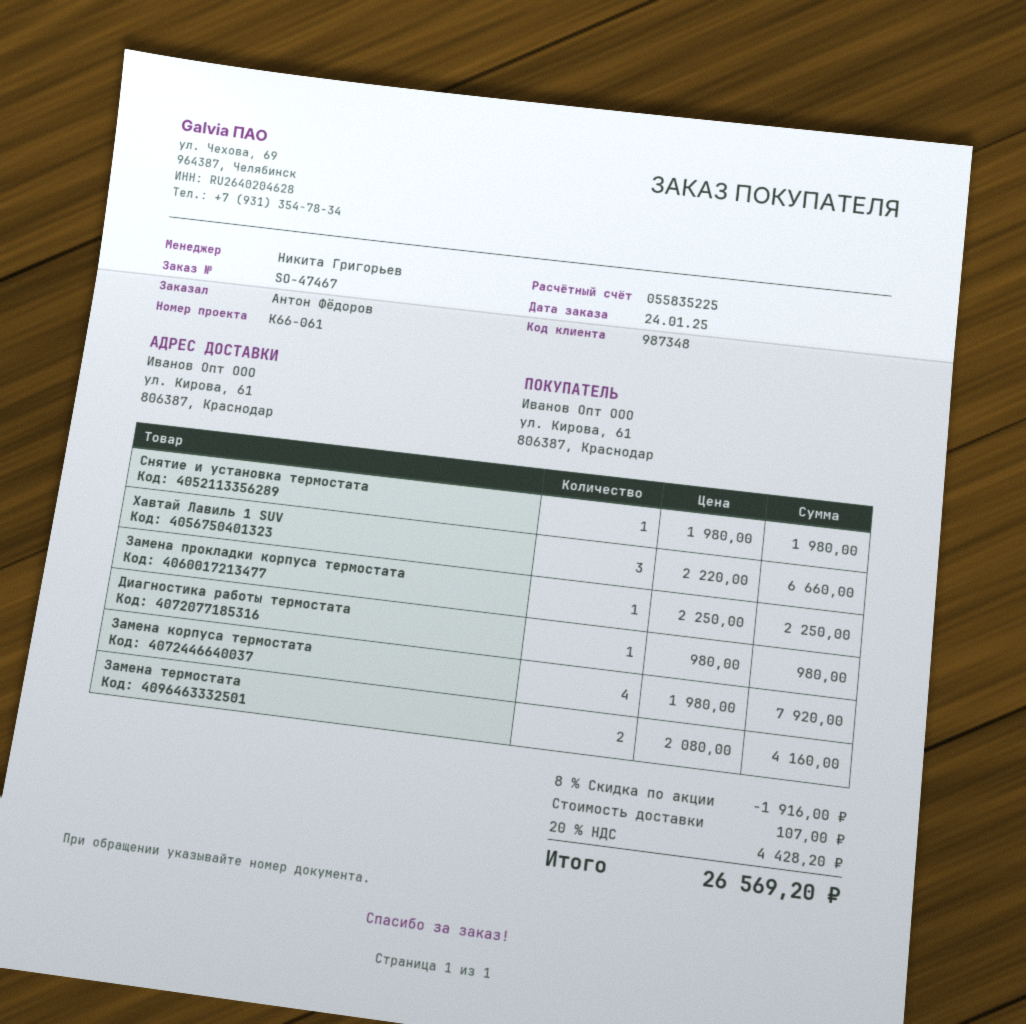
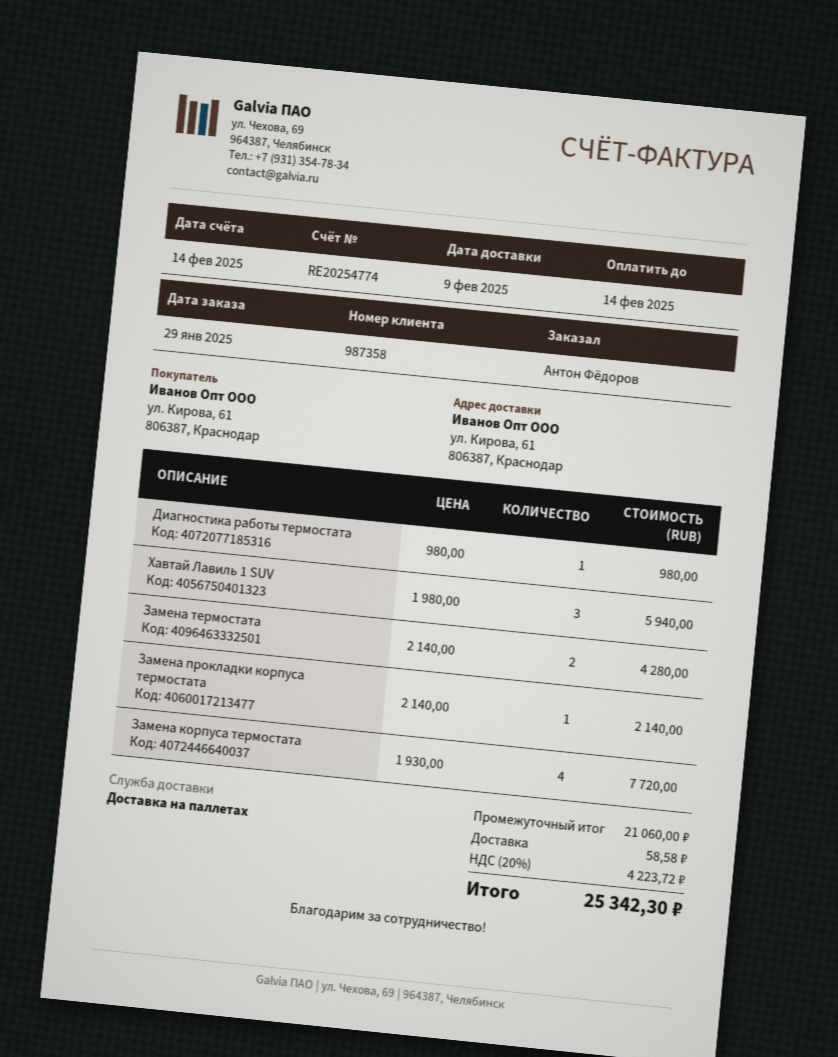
order date: 2025-01-24 -> 2025-01-29
customer number: 987348 -> 987358
Снятие и установка термостата: 1 x 1980.00 = 1980.00 -> none
Хавтай Лавиль 1 SUV: 3 x 2220.00 = 6660.00 -> 3 x 1980.00 = 5940.00
Замена прокладки корпуса термостата: 1 x 2250.00 = 2250.00 -> 1 x 2140.00 = 2140.00
Замена корпуса термостата: 4 x 1980.00 = 7920.00 -> 4 x 1930.00 = 7720.00
Замена термостата: 2 x 2080.00 = 4160.00 -> 2 x 2140.00 = 4280.00
discount: 8% = 1916.00 -> none
shipping: 107.00 -> 58.58
tax: 20% = 4428.20 -> 20% = 4223.72
total: 26569.20 -> 25342.30

